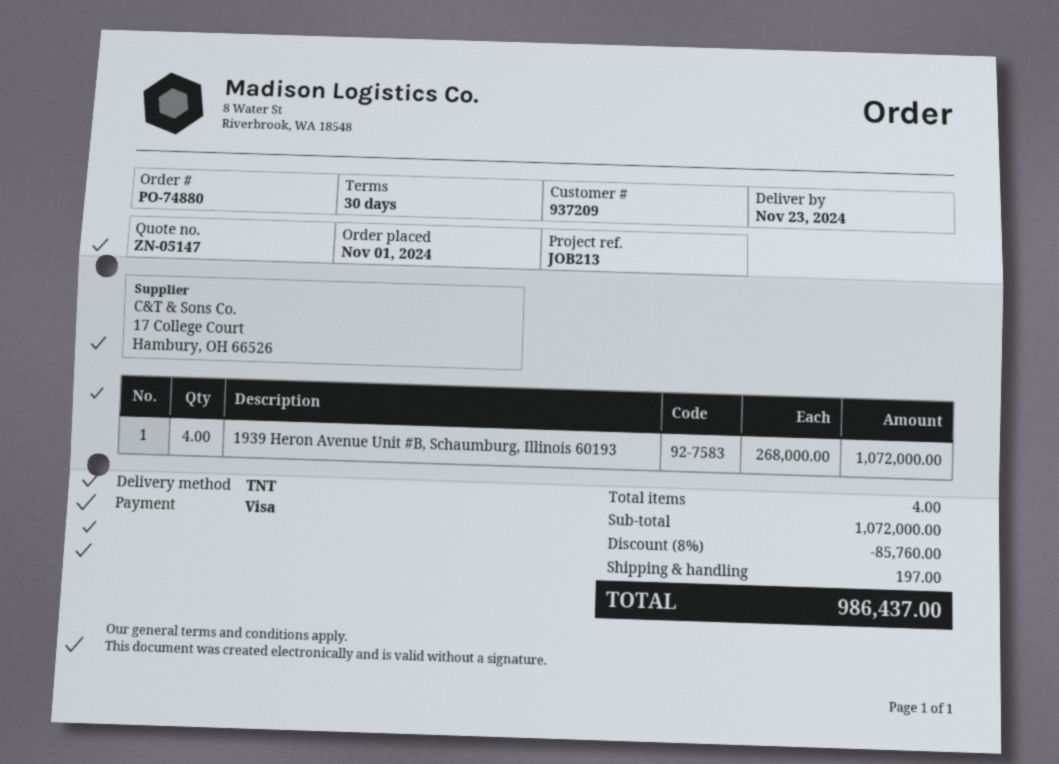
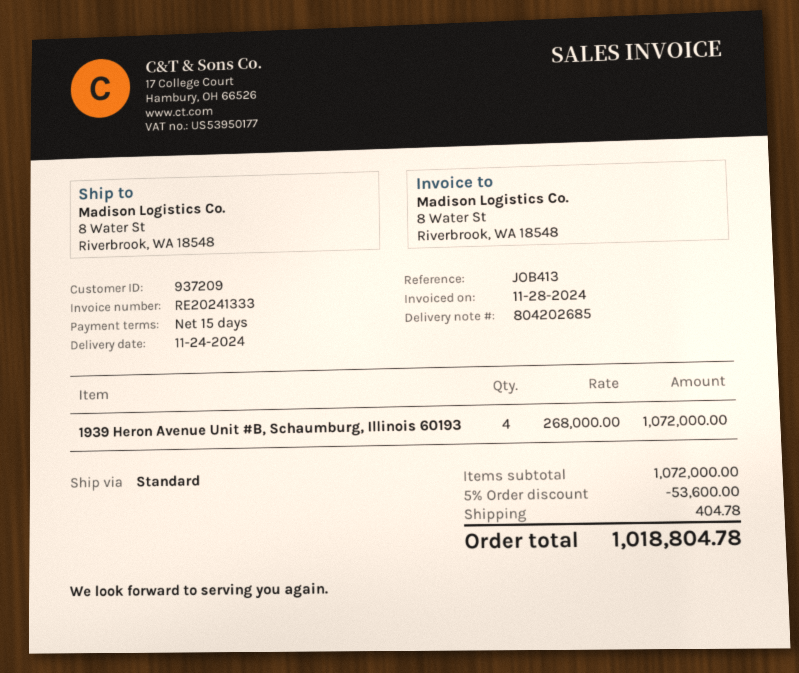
delivery date: 2024-11-23 -> 2024-11-24
payment terms: 30 days -> 15 days
reference: JOB213 -> JOB413
shipping method: TNT -> standard
discount: 8% = 85760.00 -> 5% = 53600.00
shipping: 197.00 -> 404.78
total: 986437.00 -> 1018804.78

